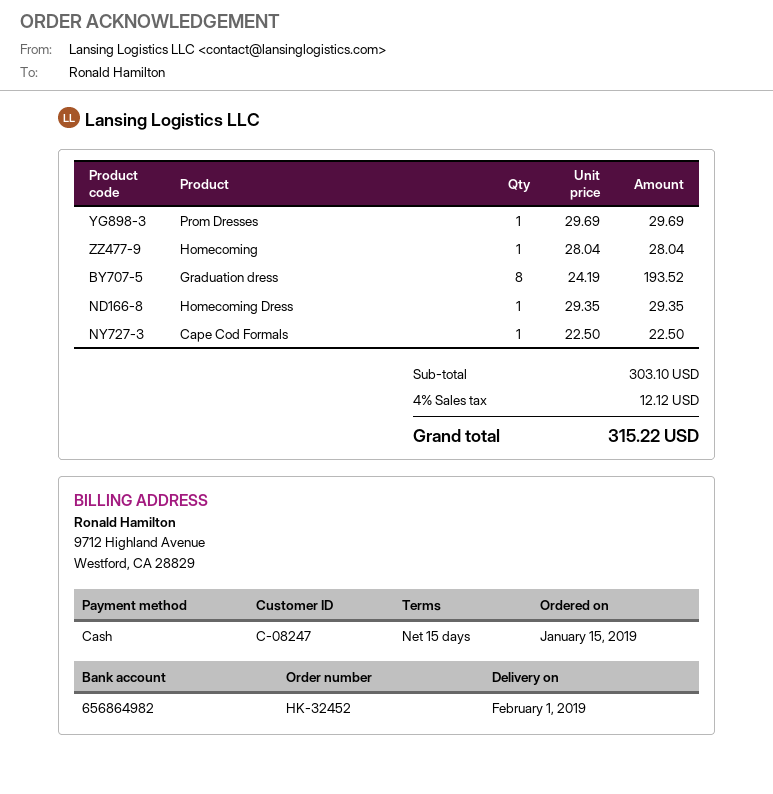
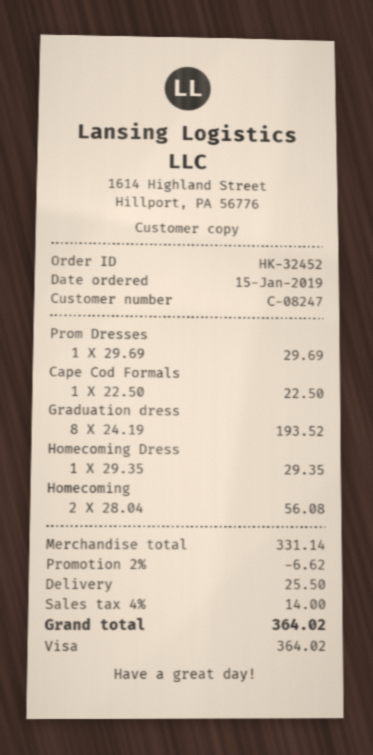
payment method: cash -> Visa
Homecoming: 1 x 28.04 = 28.04 -> 2 x 28.04 = 56.08
subtotal: 303.10 -> 331.14
discount: none -> 2% = 6.62
shipping: none -> 25.50
tax: 4% = 12.12 -> 4% = 14.00
total: 315.22 -> 364.02

